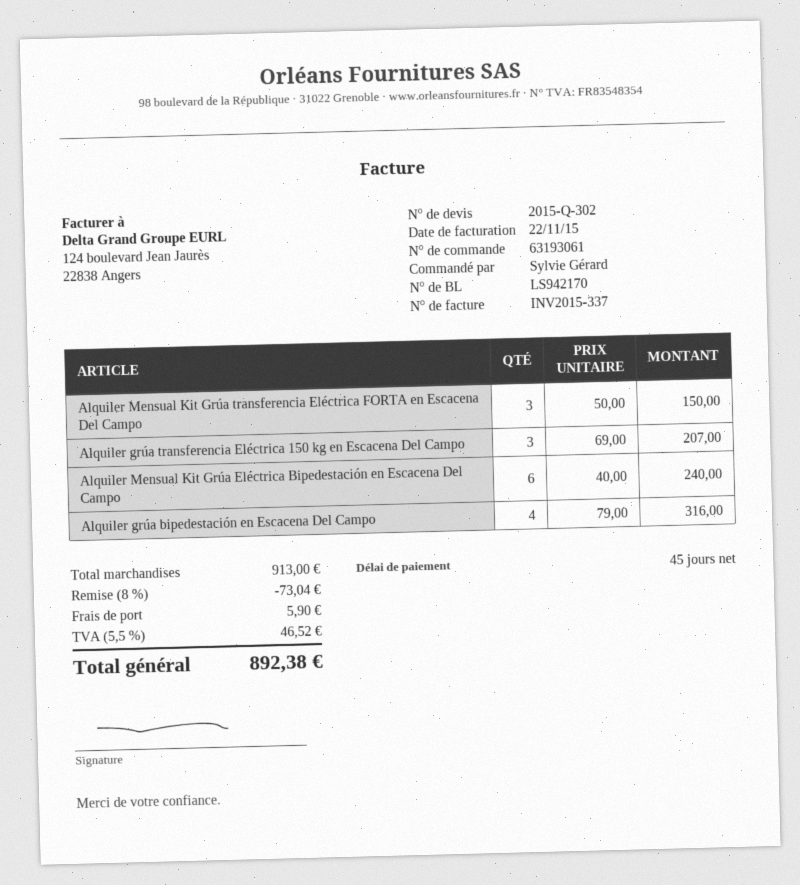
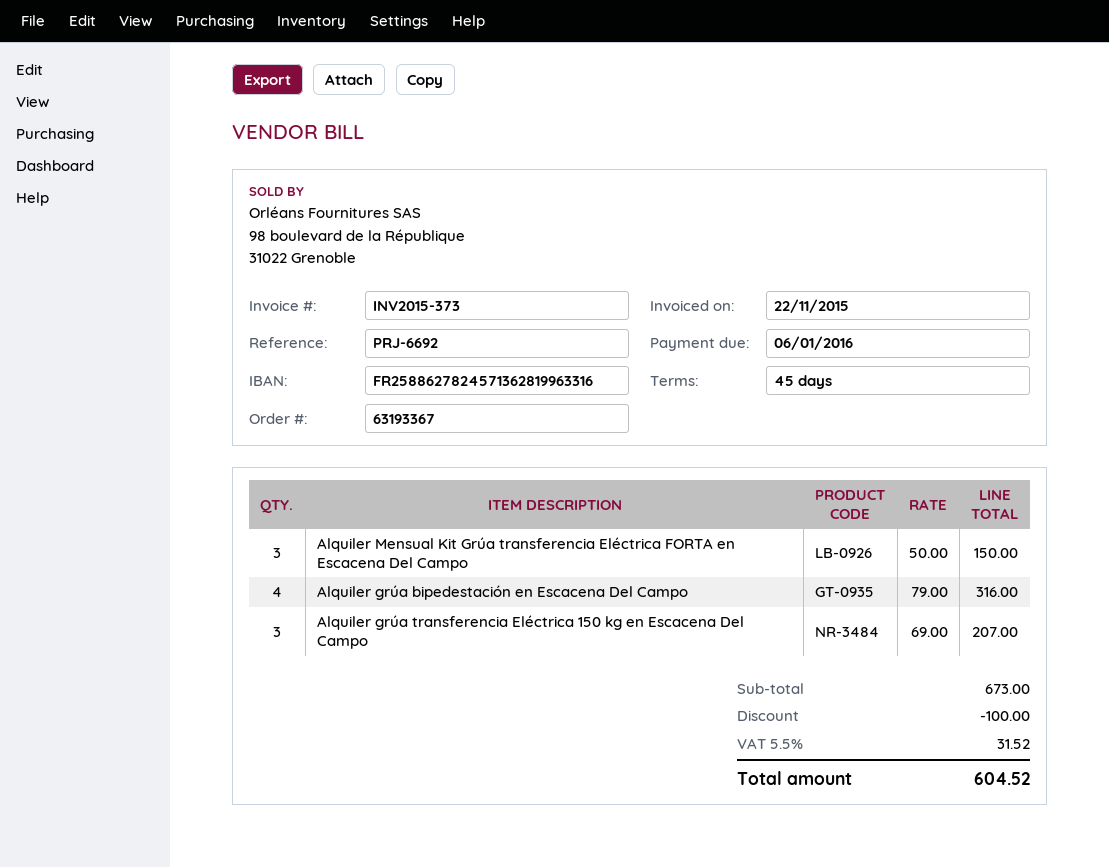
order number: 63193061 -> 63193367
invoice number: INV2015-337 -> INV2015-373
Alquiler Mensual Kit Grúa Eléctrica Bipedestación en Escacena Del Campo: 6 x 40.00 = 240.00 -> none
subtotal: 913.00 -> 673.00
discount: 73.04 -> 100.00
shipping: 5.90 -> none
tax: 5.5% = 46.52 -> 5.5% = 31.52
total: 892.38 -> 604.52

